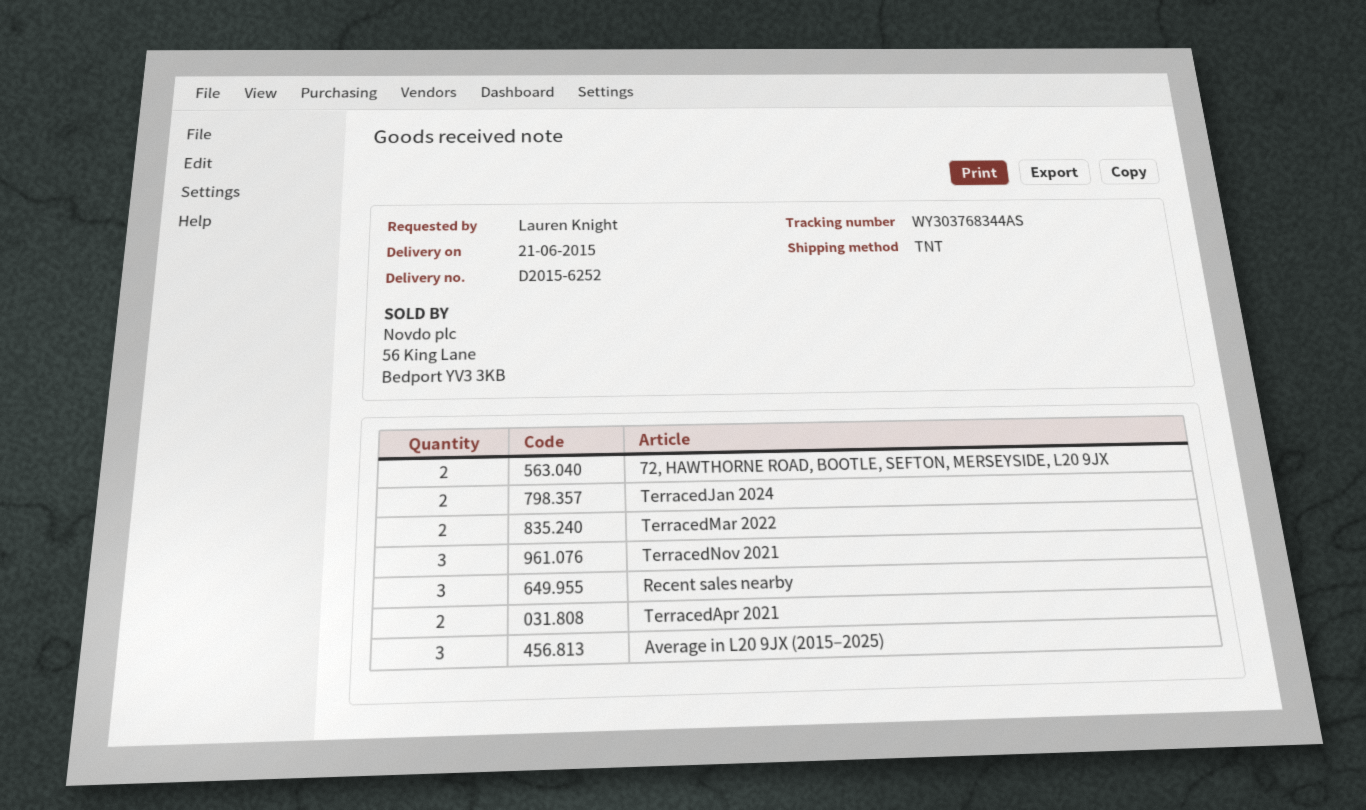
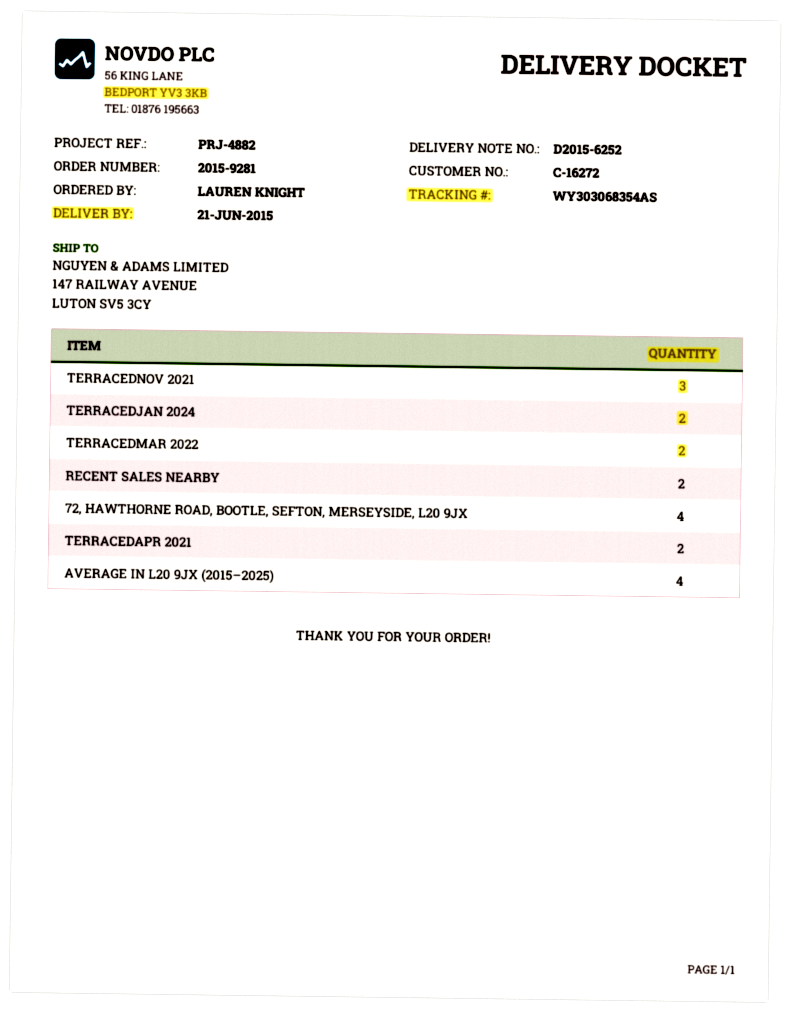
tracking number: WY303768344AS -> WY303068354AS
72, HAWTHORNE ROAD, BOOTLE, SEFTON, MERSEYSIDE, L20 9JX: 2 -> 4
Recent sales nearby: 3 -> 2
Average in L20 9JX (2015–2025): 3 -> 4

